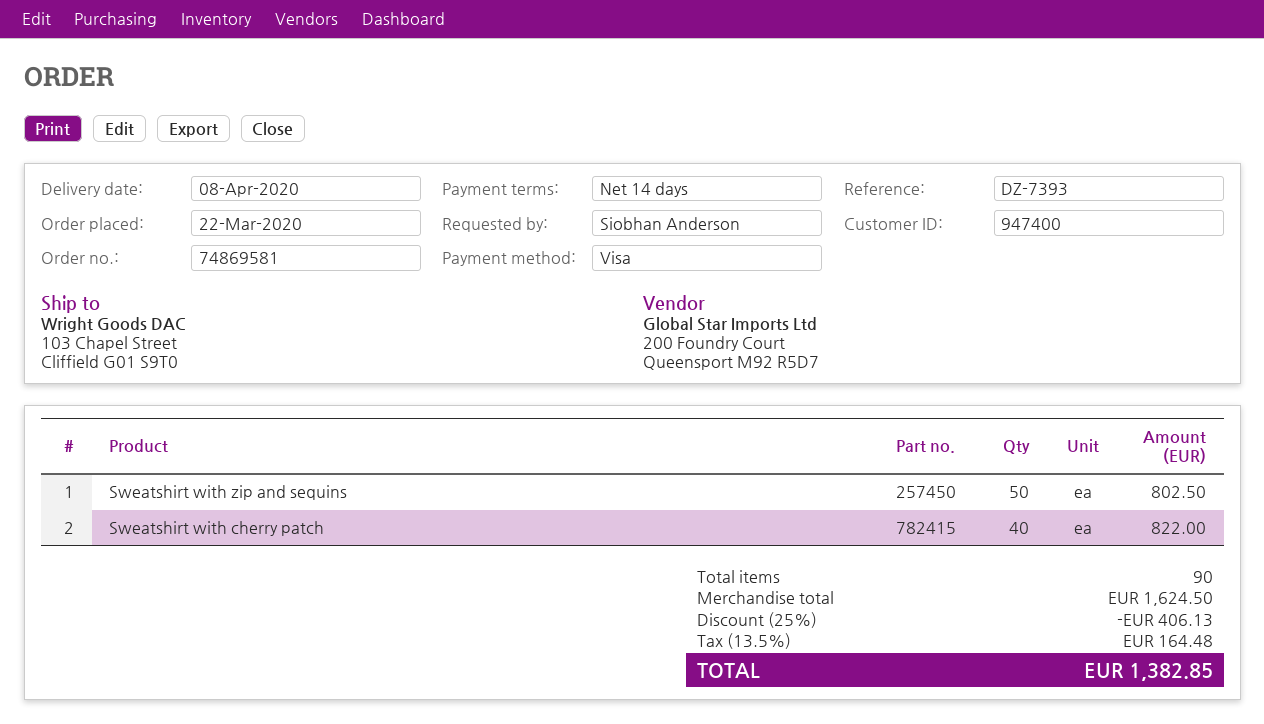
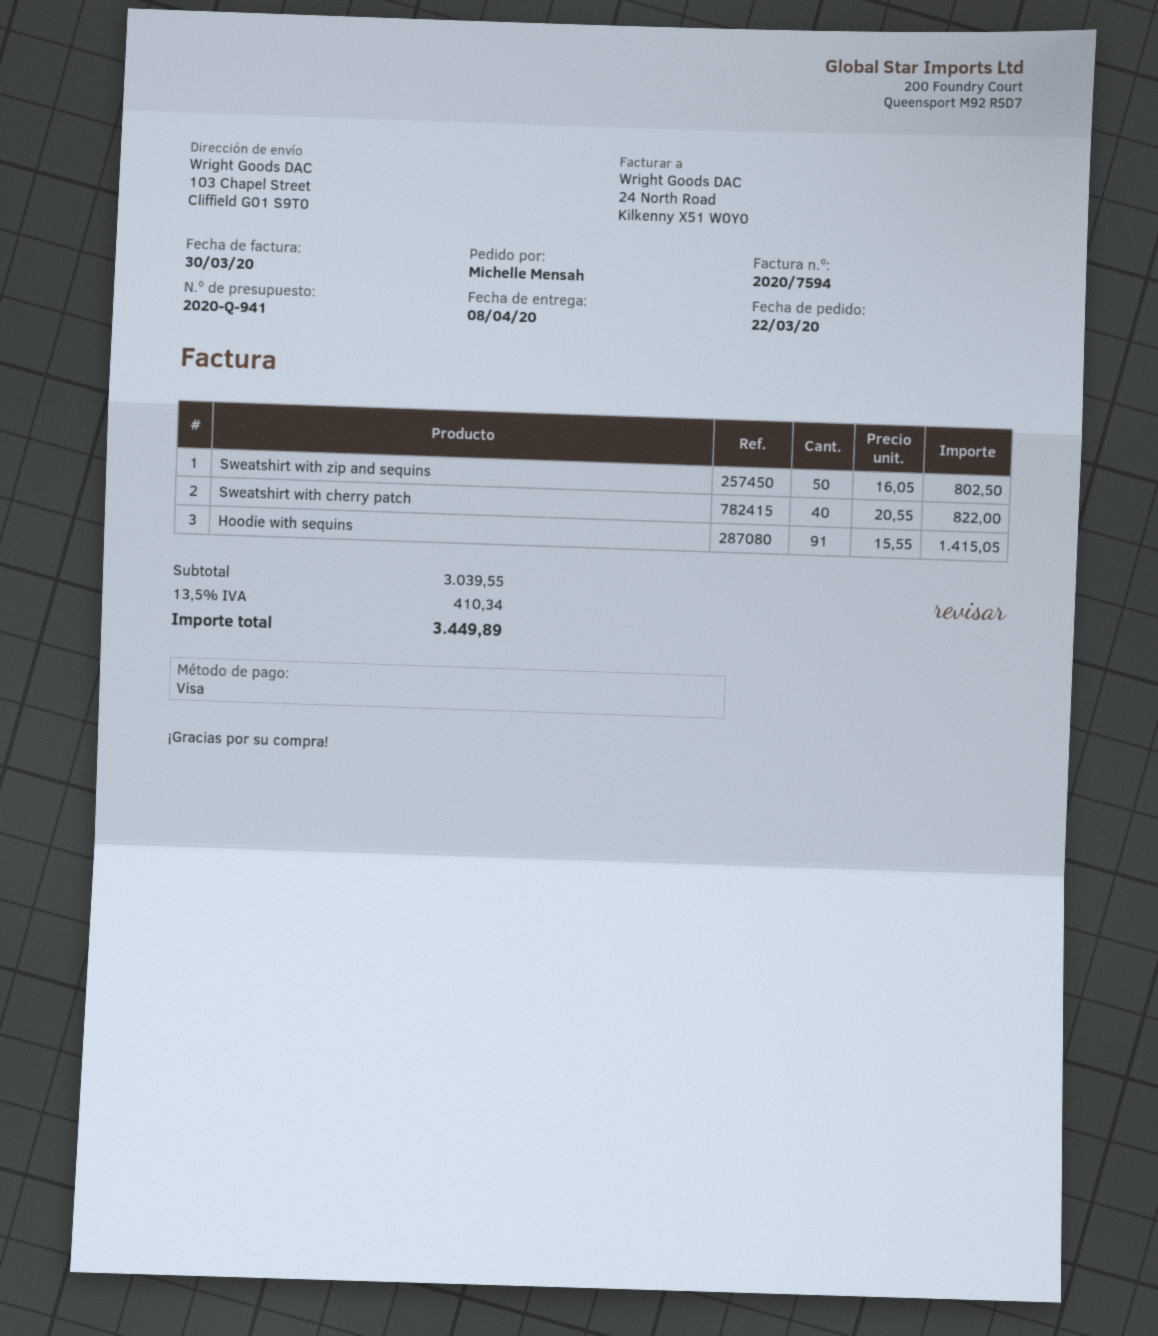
ordered by: Siobhan Anderson -> Michelle Mensah
Hoodie with sequins: none -> 91 for 1415.05
subtotal: 1624.50 -> 3039.55
discount: 25% = 406.13 -> none
tax: 13.5% = 164.48 -> 13.5% = 410.34
total: 1382.85 -> 3449.89

